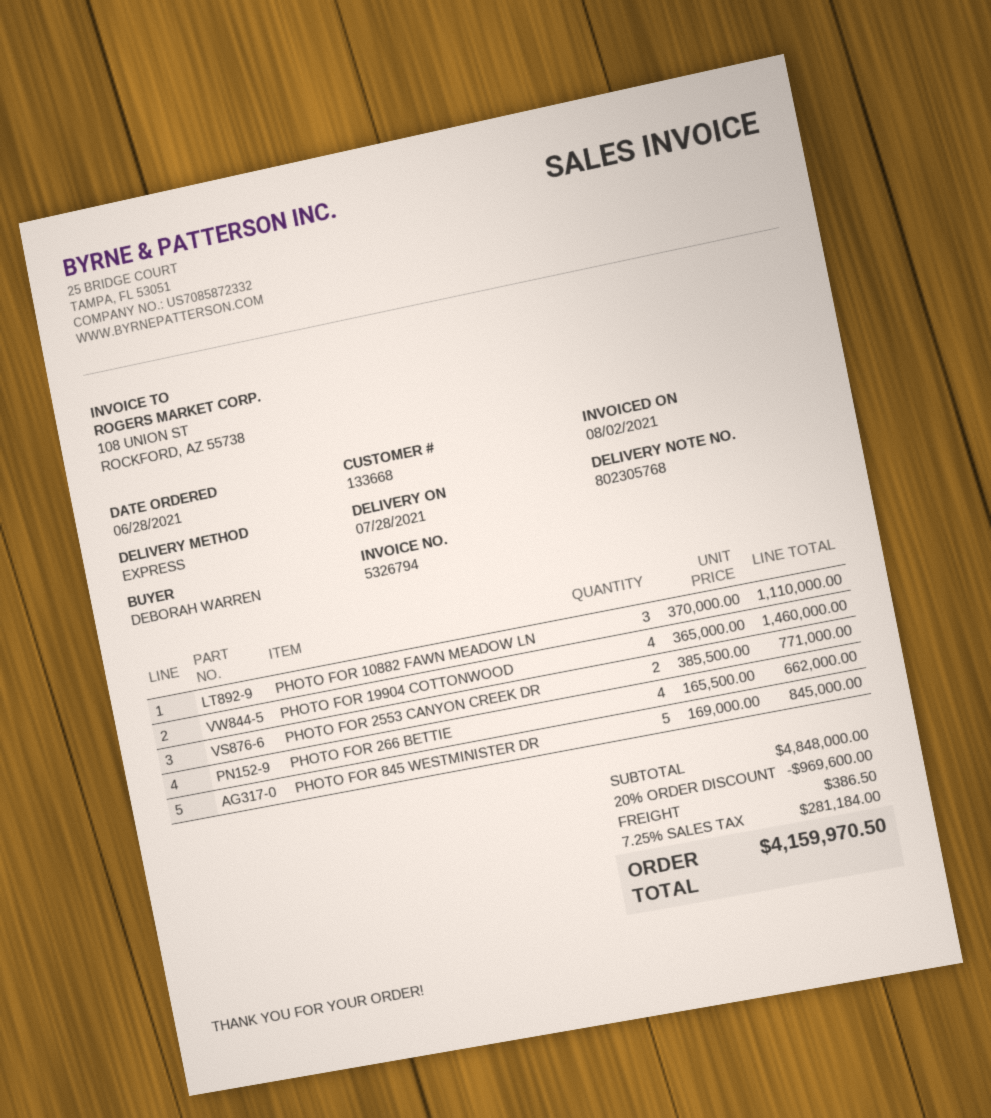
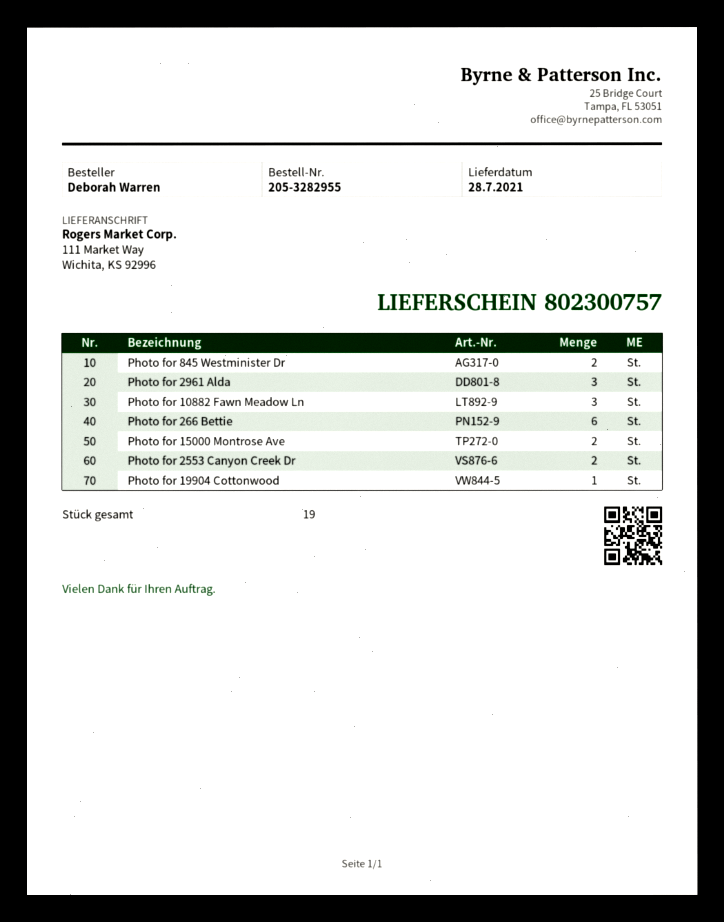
delivery note number: 802305768 -> 802300757
PHOTO FOR 19904 COTTONWOOD: 4 -> 1
PHOTO FOR 266 BETTIE: 4 -> 6
PHOTO FOR 845 WESTMINISTER DR: 5 -> 2
Photo for 2961 Alda: none -> 3
Photo for 15000 Montrose Ave: none -> 2

